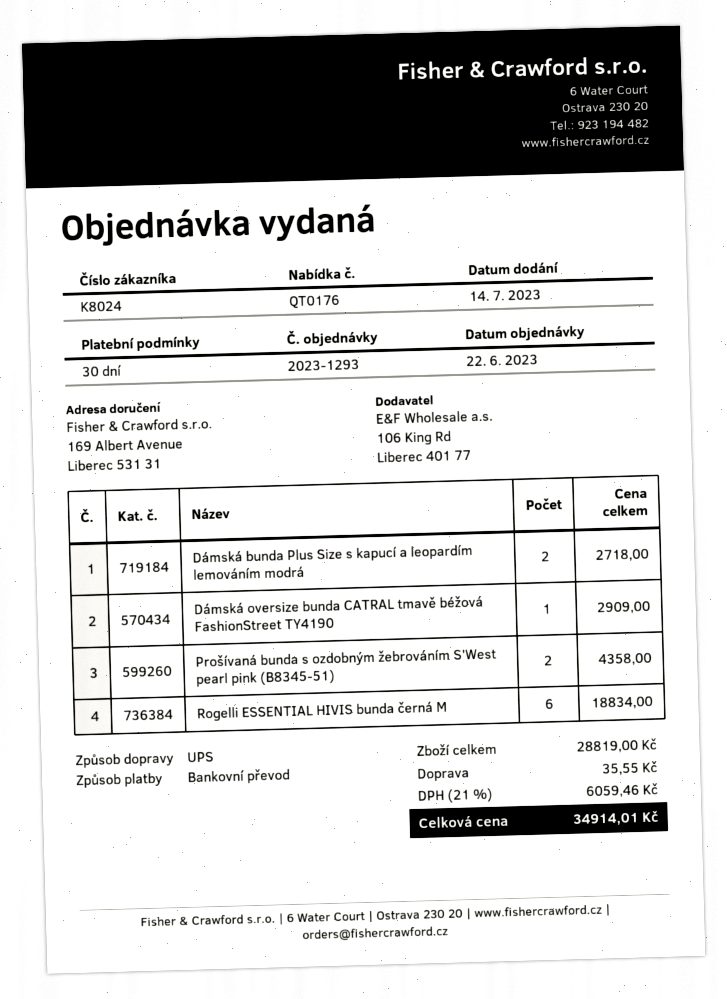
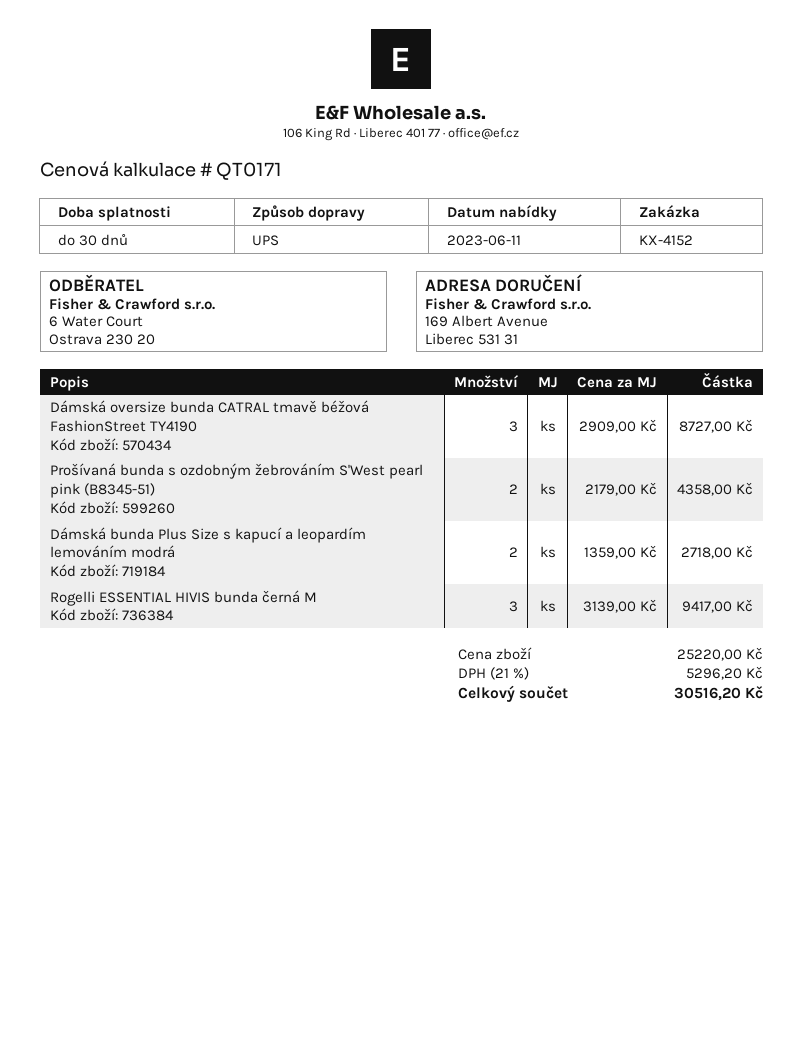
quote number: QT0176 -> QT0171
Dámská oversize bunda CATRAL tmavě béžová FashionStreet TY4190: 1 for 2909.00 -> 3 for 8727.00
Rogelli ESSENTIAL HIVIS bunda černá M: 6 for 18834.00 -> 3 for 9417.00
subtotal: 28819.00 -> 25220.00
shipping: 35.55 -> none
tax: 21% = 6059.46 -> 21% = 5296.20
total: 34914.01 -> 30516.20

